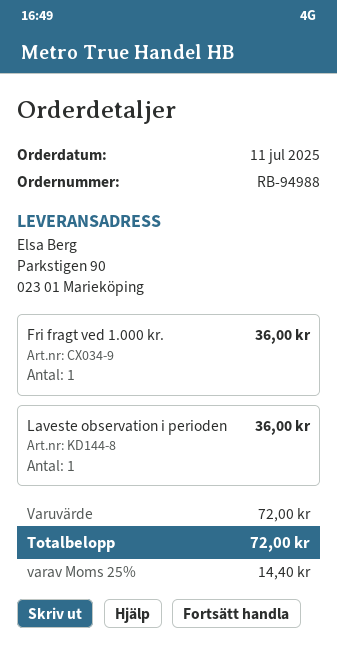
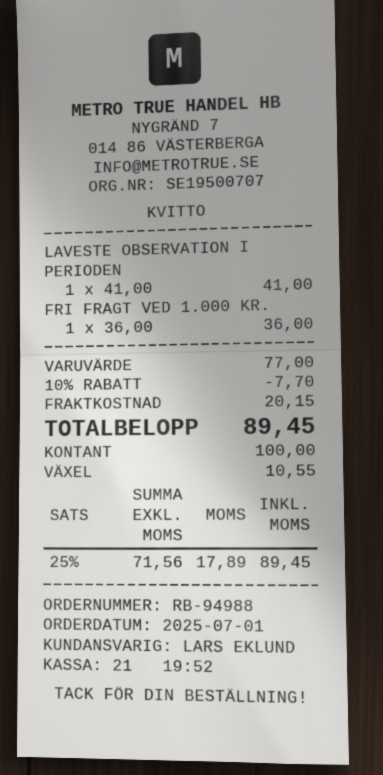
order date: 2025-07-11 -> 2025-07-01
Laveste observation i perioden: 1 for 36.00 -> 1 for 41.00
subtotal: 72.00 -> 77.00
discount: none -> 10% = 7.70
shipping: none -> 20.15
tax: 25% = 14.40 -> 25% = 17.89
total: 72.00 -> 89.45

